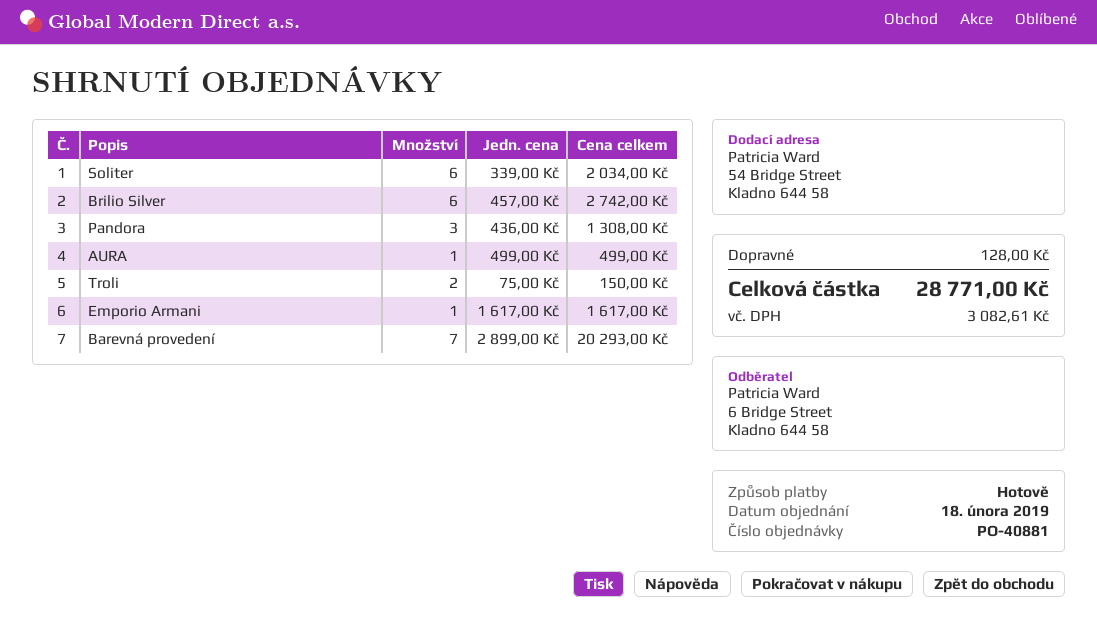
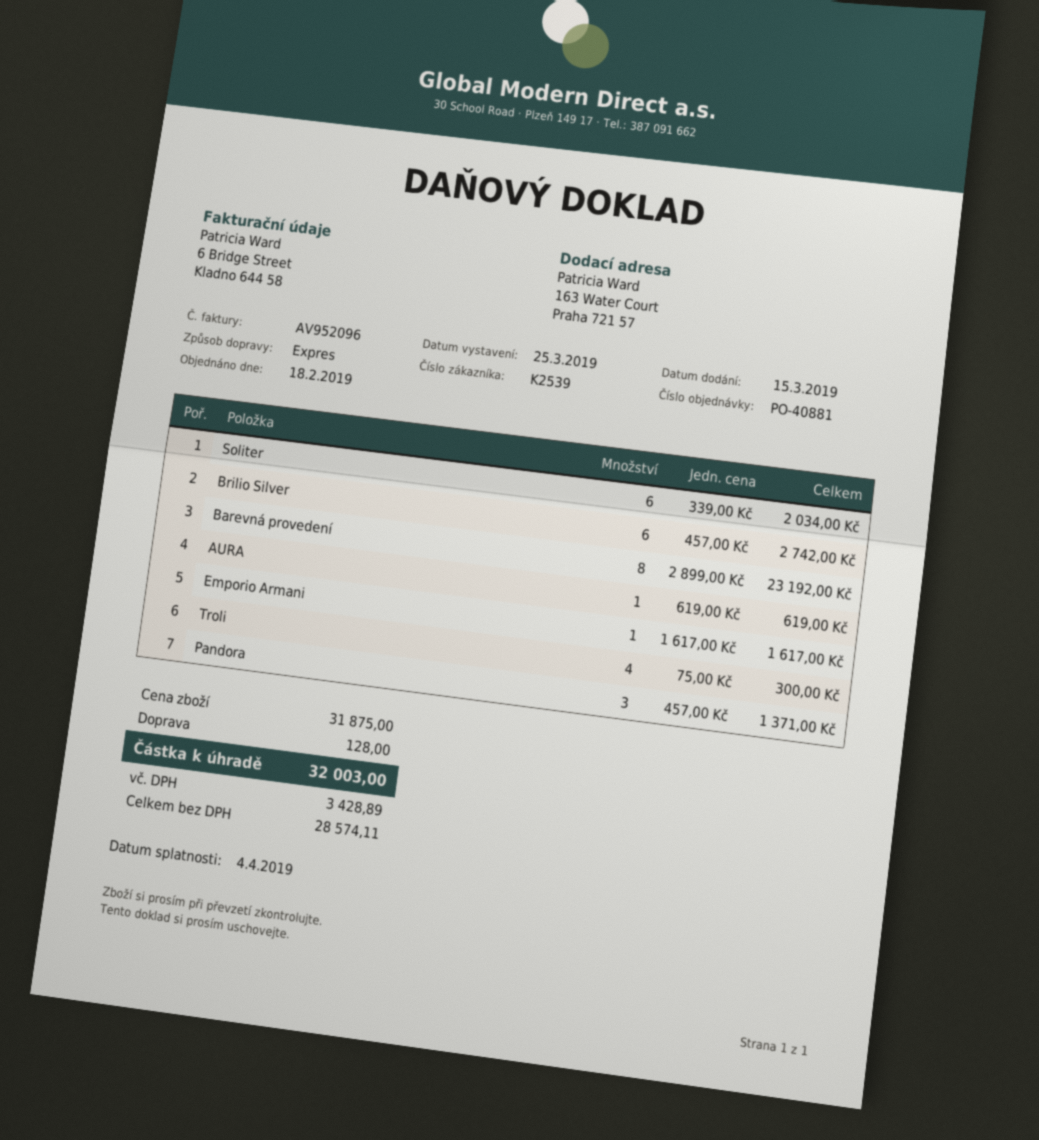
ship to: 54 Bridge Street, Kladno 644 58 -> 163 Water Court, Praha 721 57
Pandora: 3 x 436.00 = 1308.00 -> 3 x 457.00 = 1371.00
AURA: 1 x 499.00 = 499.00 -> 1 x 619.00 = 619.00
Troli: 2 x 75.00 = 150.00 -> 4 x 75.00 = 300.00
Barevná provedení: 7 x 2899.00 = 20293.00 -> 8 x 2899.00 = 23192.00
tax: 3082.61 -> 3428.89
total: 28771.00 -> 32003.00

